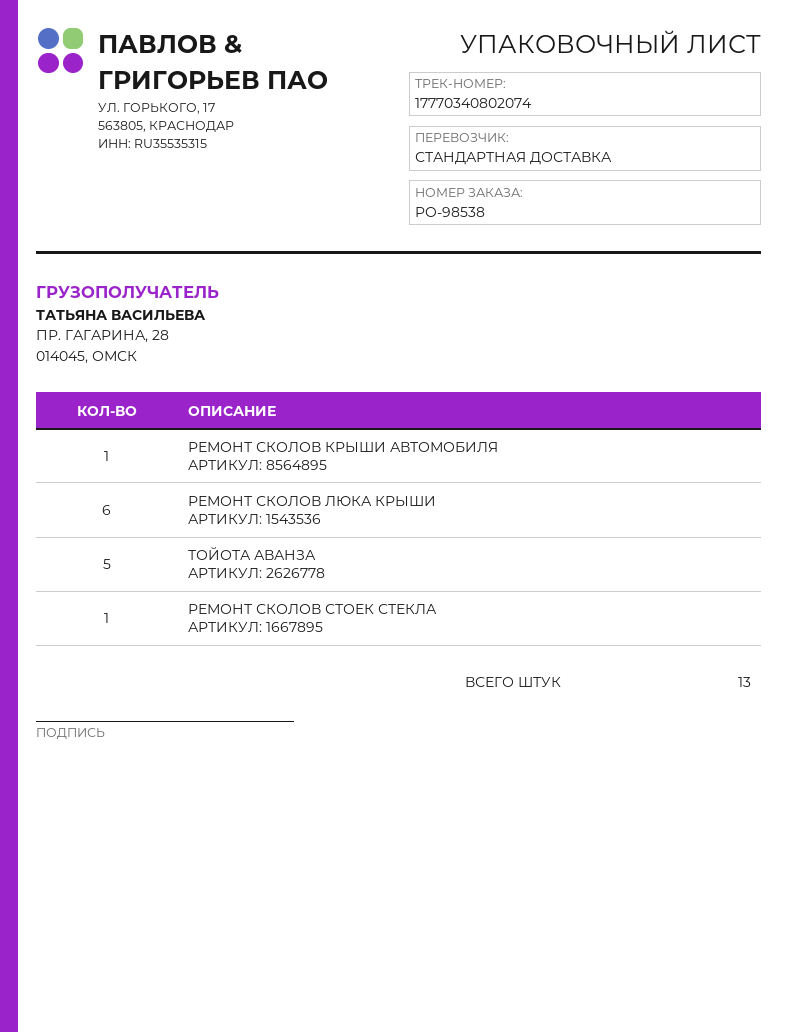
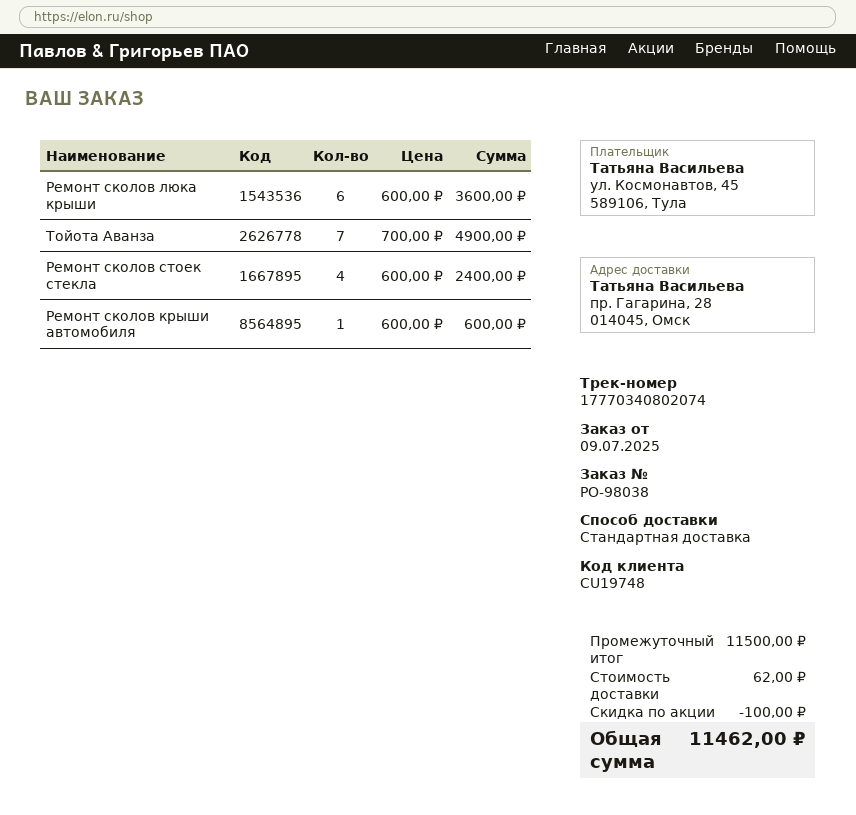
order number: PO-98538 -> PO-98038
ТОЙОТА АВАНЗА: 5 -> 7
РЕМОНТ СКОЛОВ СТОЕК СТЕКЛА: 1 -> 4

